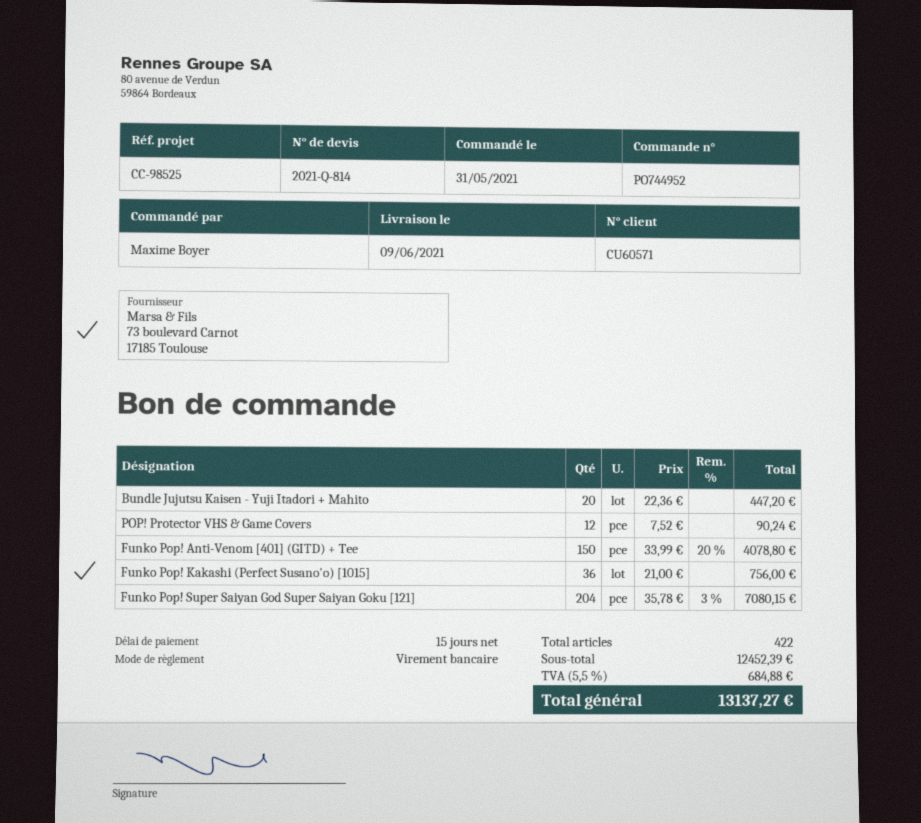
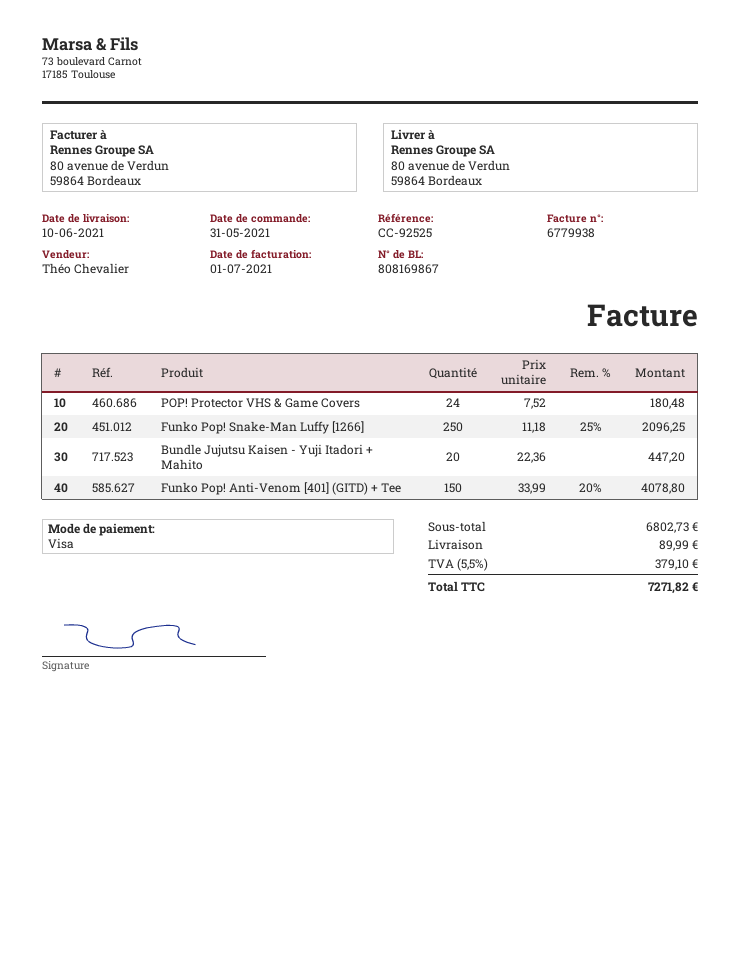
delivery date: 2021-06-09 -> 2021-06-10
reference: CC-98525 -> CC-92525
payment method: bank transfer -> Visa
POP! Protector VHS & Game Covers: 12 x 7.52 = 90.24 -> 24 x 7.52 = 180.48
Funko Pop! Kakashi (Perfect Susano'o) [1015]: 36 x 21.00 = 756.00 -> none
Funko Pop! Super Saiyan God Super Saiyan Goku [121]: 204 x 35.78 - 3% = 7080.15 -> none
Funko Pop! Snake-Man Luffy [1266]: none -> 250 x 11.18 - 25% = 2096.25
subtotal: 12452.39 -> 6802.73
shipping: none -> 89.99
tax: 5.5% = 684.88 -> 5.5% = 379.10
total: 13137.27 -> 7271.82

